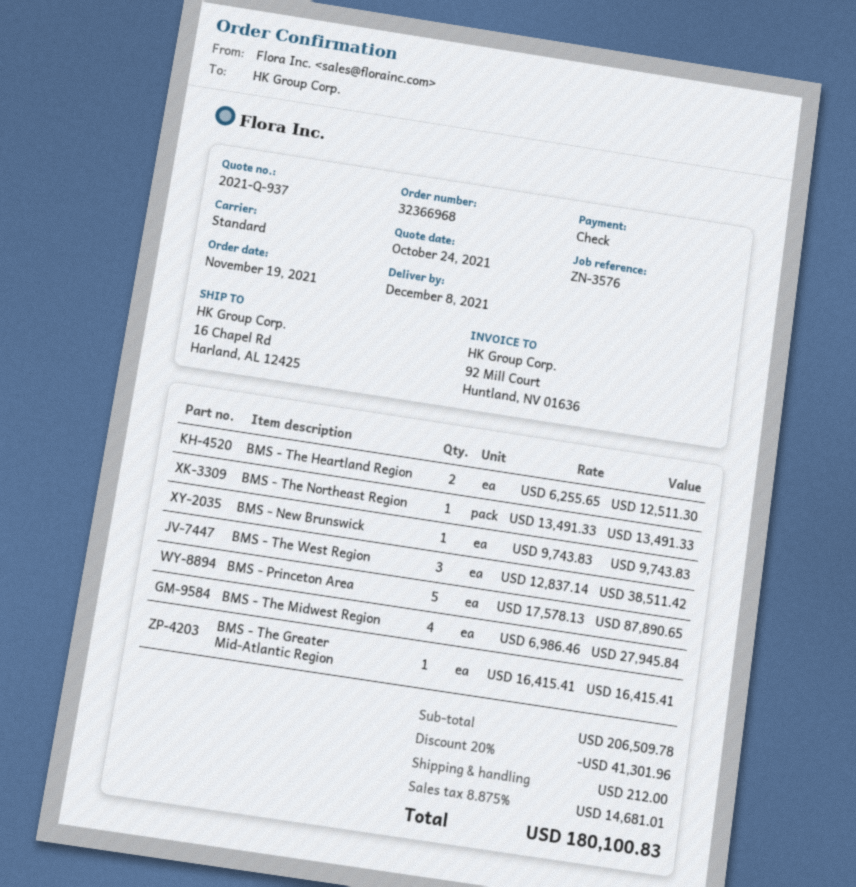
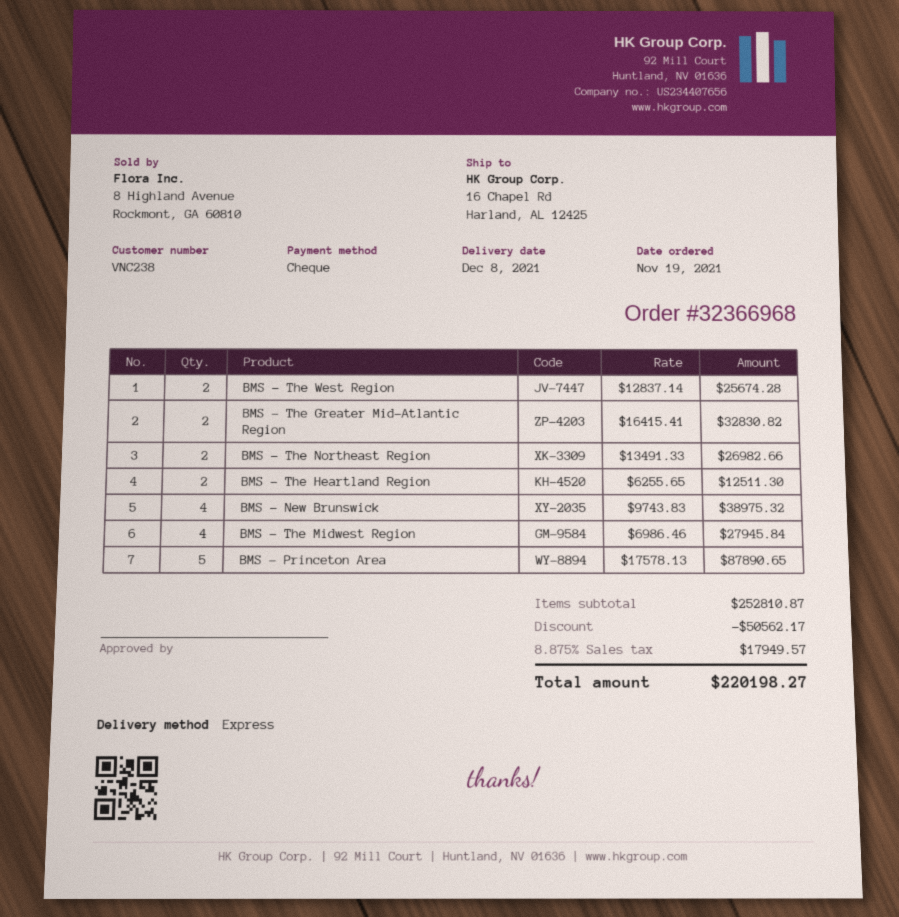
shipping method: standard -> express
BMS - The Northeast Region: 1 x 13491.33 = 13491.33 -> 2 x 13491.33 = 26982.66
BMS - New Brunswick: 1 x 9743.83 = 9743.83 -> 4 x 9743.83 = 38975.32
BMS - The West Region: 3 x 12837.14 = 38511.42 -> 2 x 12837.14 = 25674.28
BMS - The Greater Mid-Atlantic Region: 1 x 16415.41 = 16415.41 -> 2 x 16415.41 = 32830.82
subtotal: 206509.78 -> 252810.87
discount: 41301.96 -> 50562.17
shipping: 212.00 -> none
tax: 8.875% = 14681.01 -> 8.875% = 17949.57
total: 180100.83 -> 220198.27

